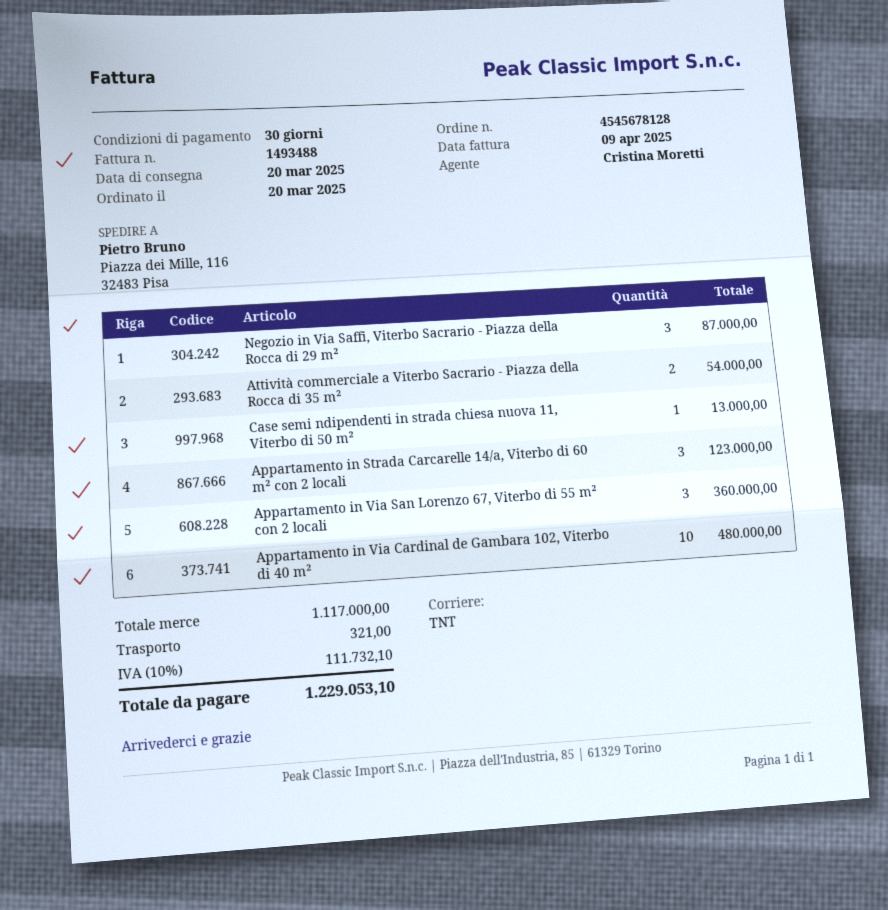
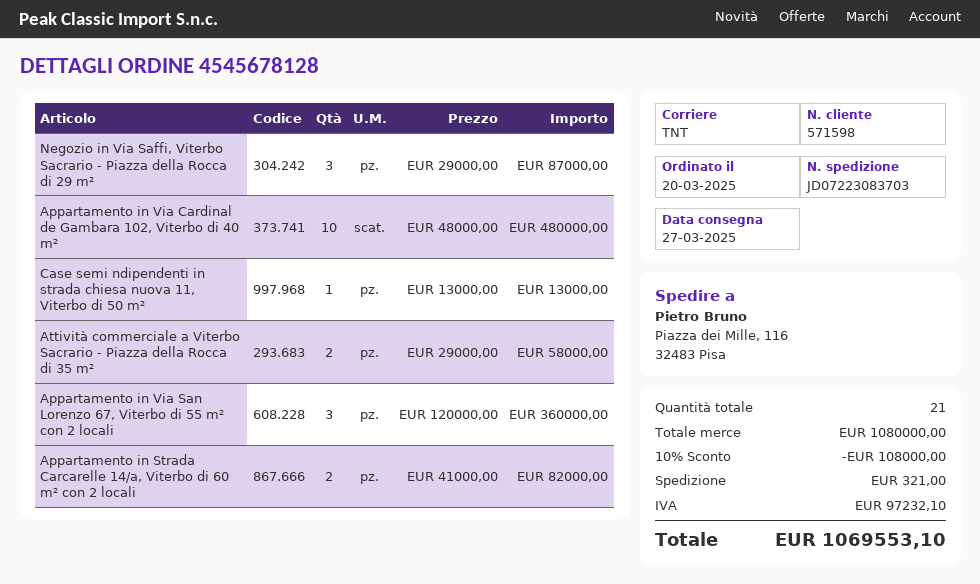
delivery date: 2025-03-20 -> 2025-03-27
Attività commerciale a Viterbo Sacrario - Piazza della Rocca di 35 m²: 2 for 54000.00 -> 2 for 58000.00
Appartamento in Strada Carcarelle 14/a, Viterbo di 60 m² con 2 locali: 3 for 123000.00 -> 2 for 82000.00
subtotal: 1117000.00 -> 1080000.00
discount: none -> 10% = 108000.00
tax: 111732.10 -> 97232.10
total: 1229053.10 -> 1069553.10

